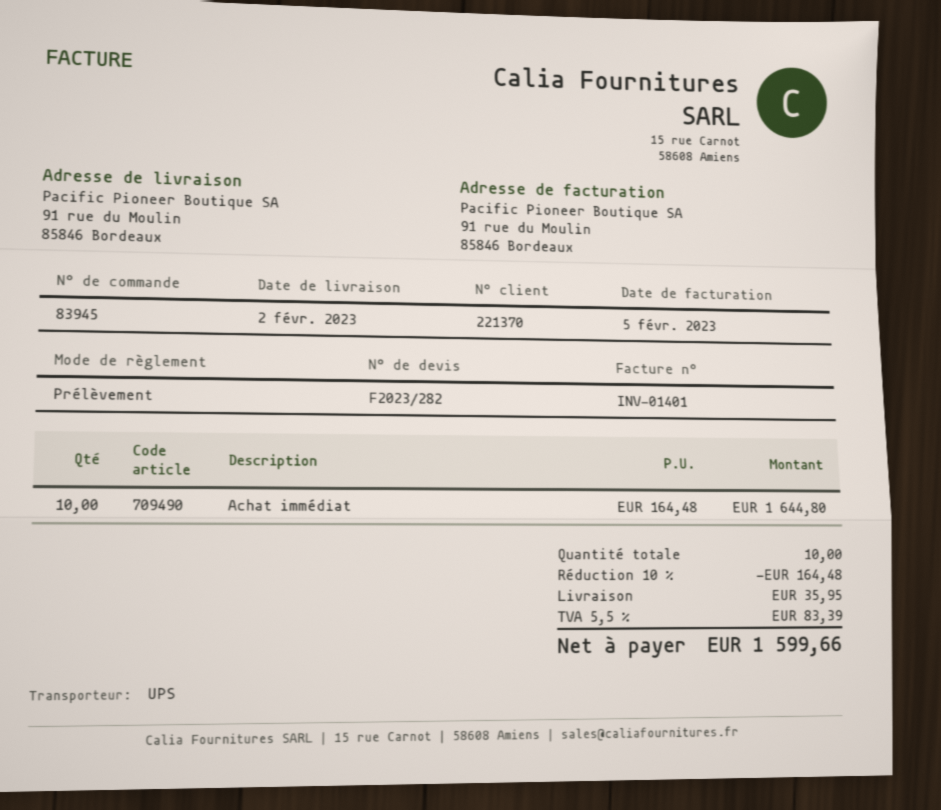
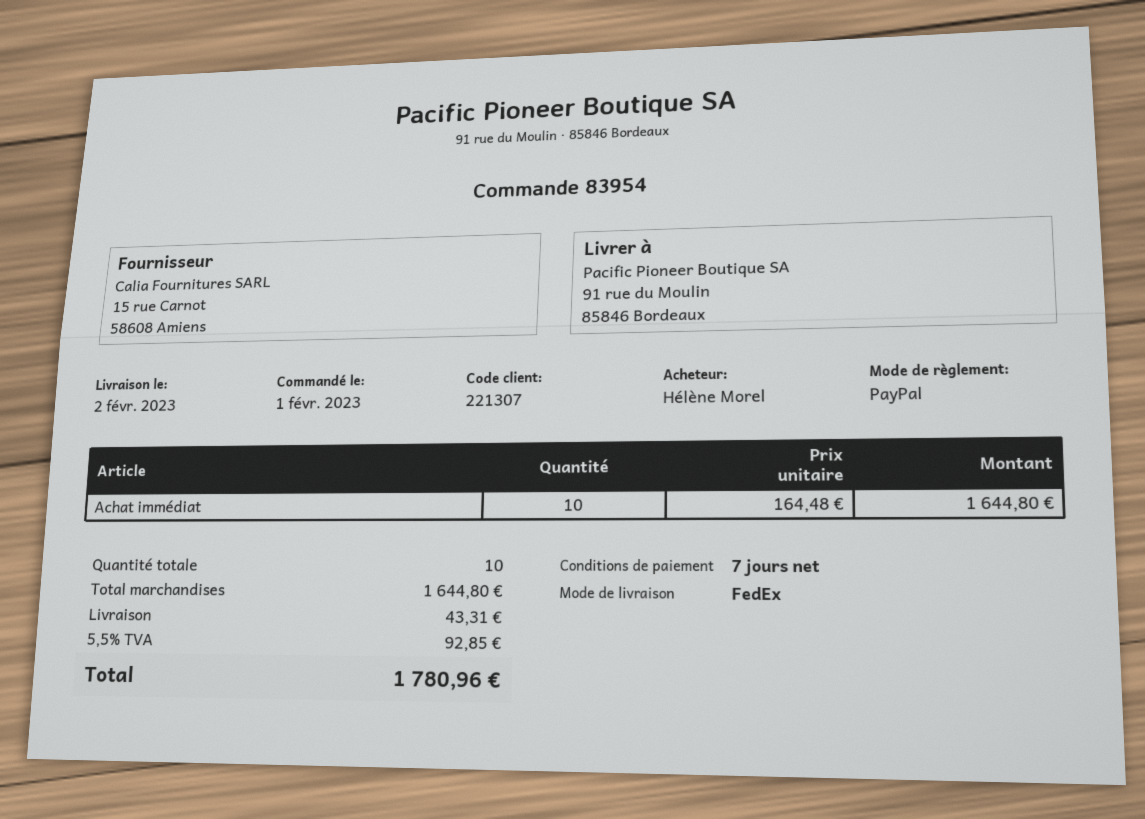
order number: 83945 -> 83954
customer number: 221370 -> 221307
payment method: direct debit -> PayPal
shipping method: UPS -> FedEx
discount: 10% = 164.48 -> none
shipping: 35.95 -> 43.31
tax: 5.5% = 83.39 -> 5.5% = 92.85
total: 1599.66 -> 1780.96

